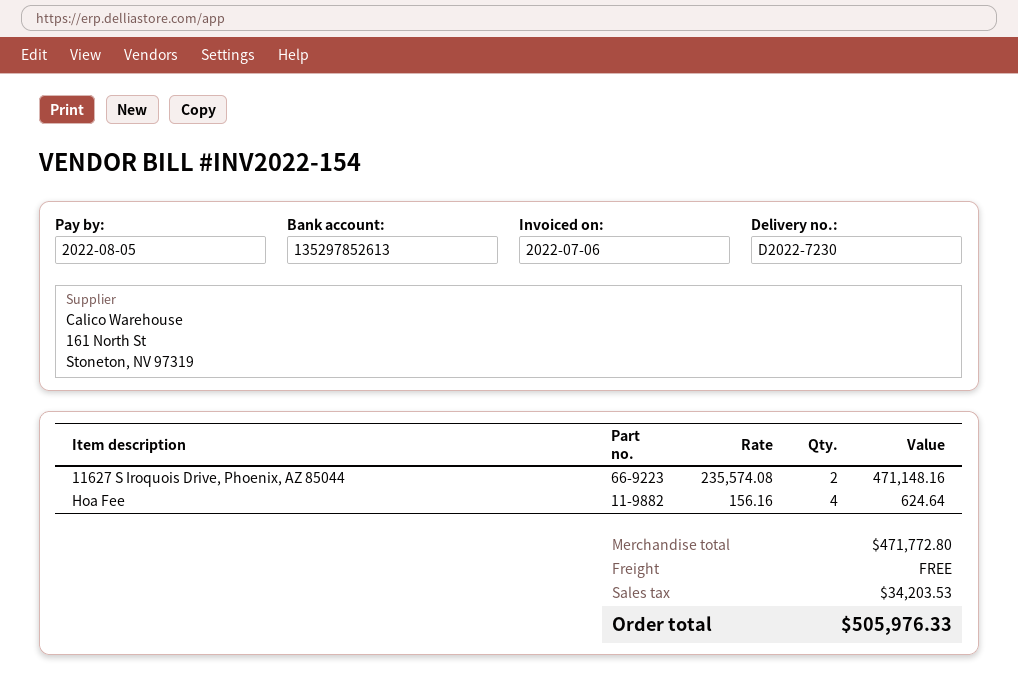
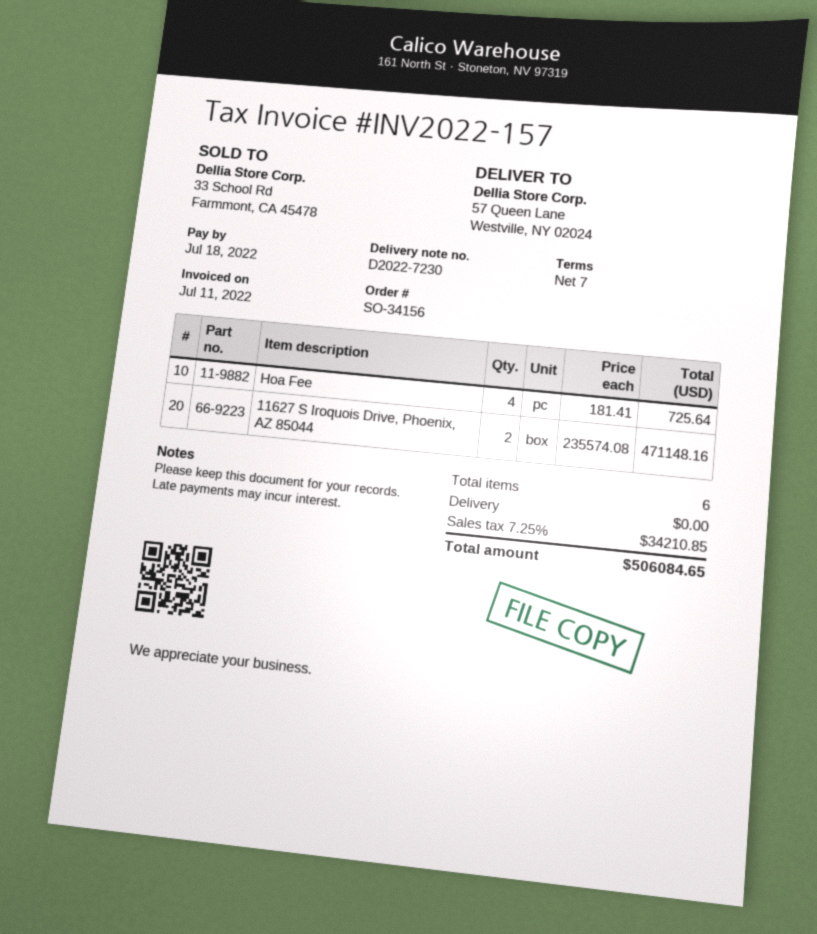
invoice number: INV2022-154 -> INV2022-157
invoice date: 2022-07-06 -> 2022-07-11
due date: 2022-08-05 -> 2022-07-18
Hoa Fee: 4 x 156.16 = 624.64 -> 4 x 181.41 = 725.64
tax: 34203.53 -> 34210.85
total: 505976.33 -> 506084.65

